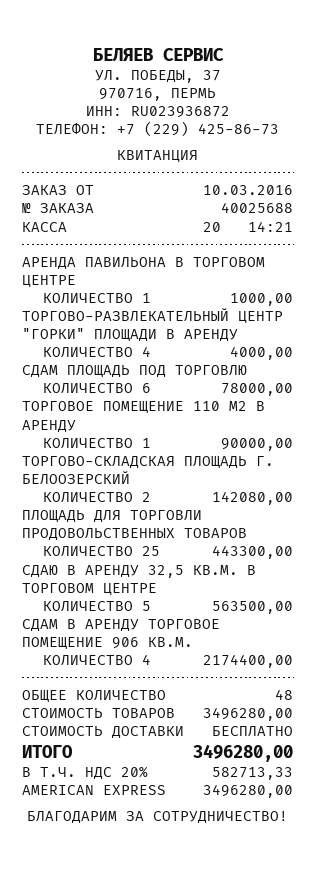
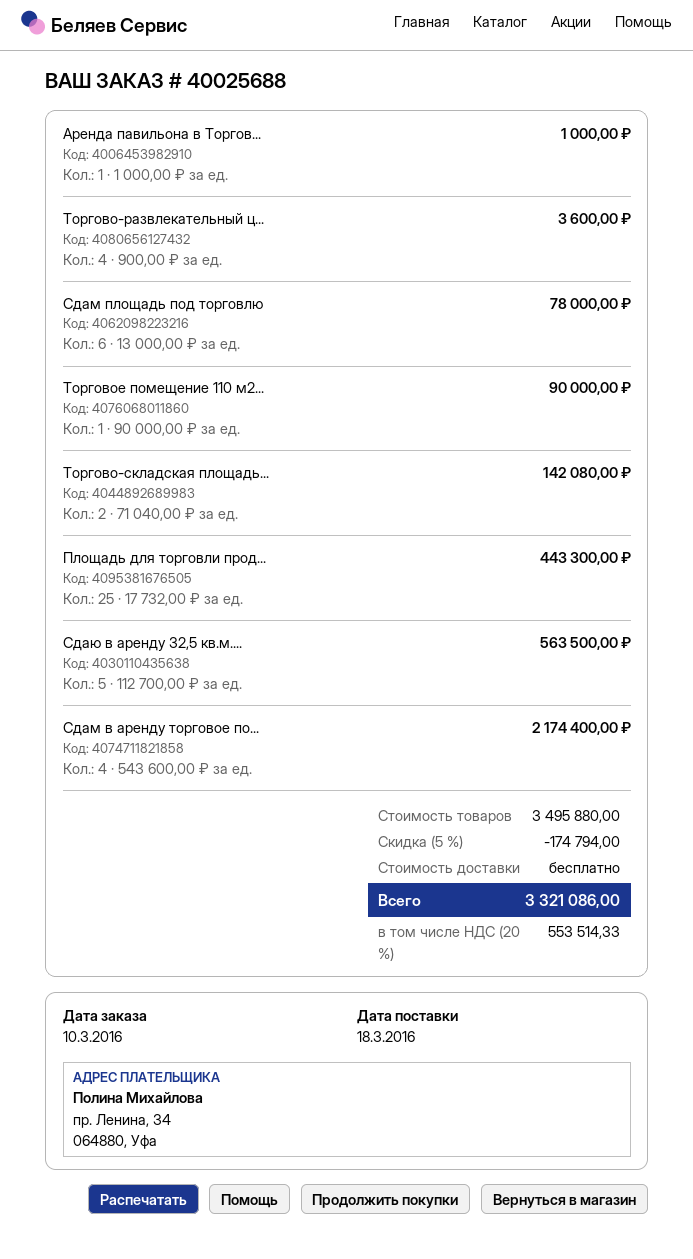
ТОРГОВО-РАЗВЛЕКАТЕЛЬНЫЙ ЦЕНТР "ГОРКИ" ПЛОЩАДИ В АРЕНДУ: 4 for 4000.00 -> 4 for 3600.00
subtotal: 3496280.00 -> 3495880.00
discount: none -> 5% = 174794.00
tax: 20% = 582713.33 -> 20% = 553514.33
total: 3496280.00 -> 3321086.00

